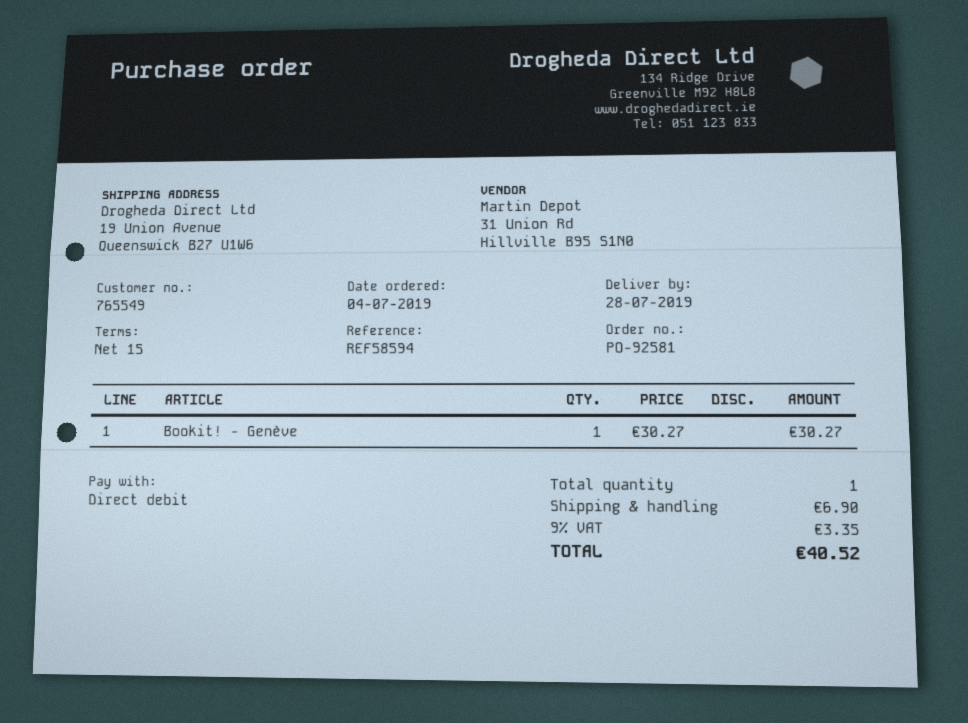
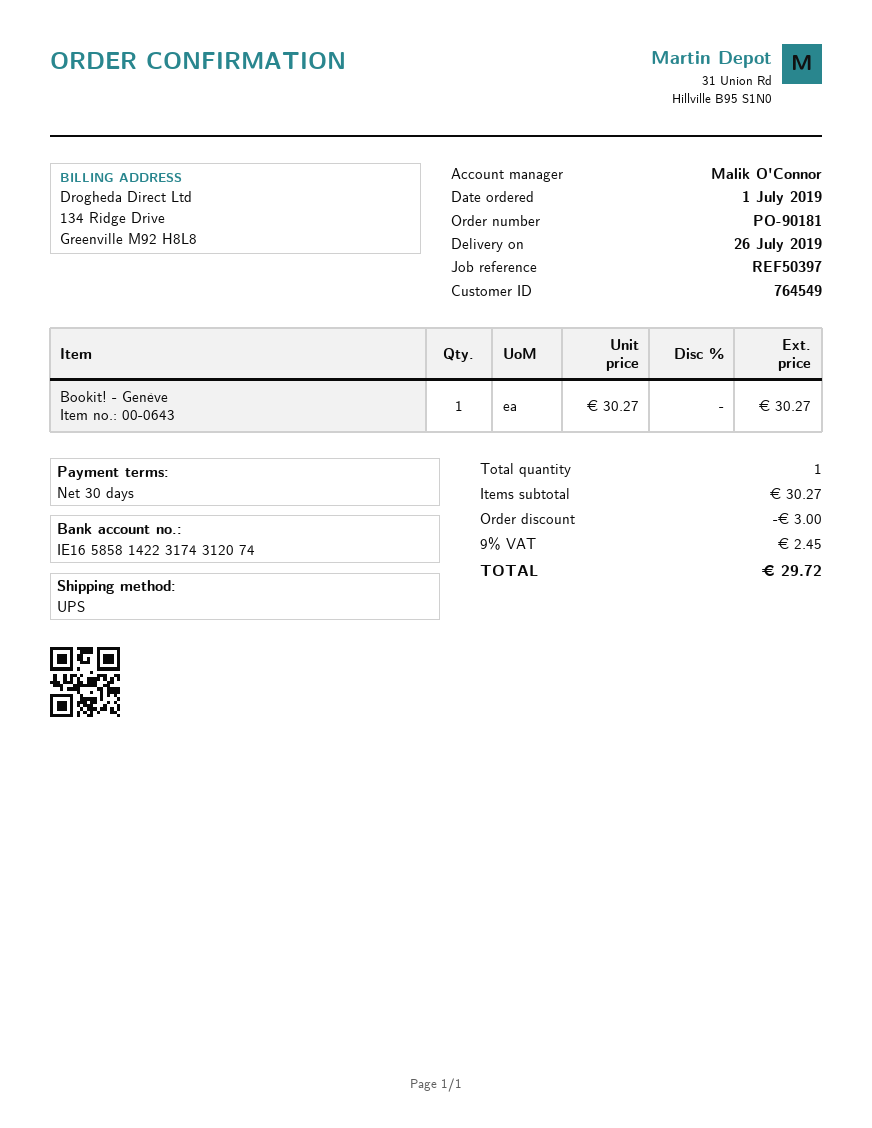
order number: PO-92581 -> PO-90181
order date: 2019-07-04 -> 2019-07-01
delivery date: 2019-07-28 -> 2019-07-26
payment terms: 15 days -> 30 days
customer number: 765549 -> 764549
reference: REF58594 -> REF50397
discount: none -> 3.00
shipping: 6.90 -> none
tax: 9% = 3.35 -> 9% = 2.45
total: 40.52 -> 29.72

